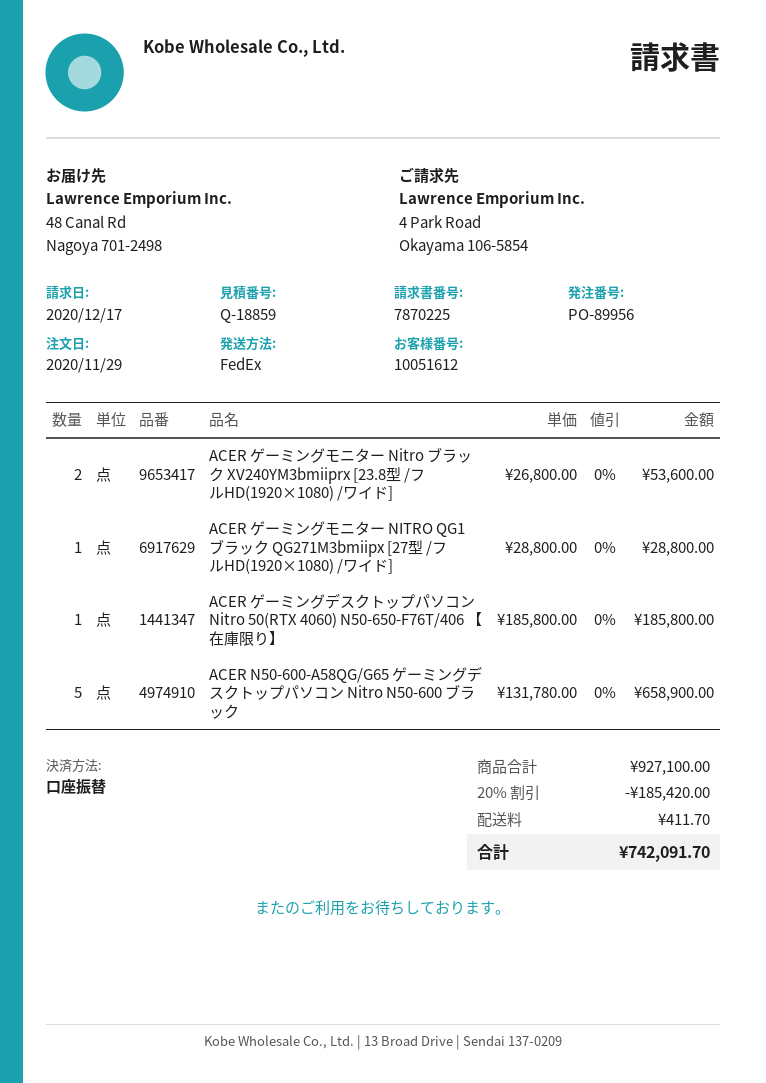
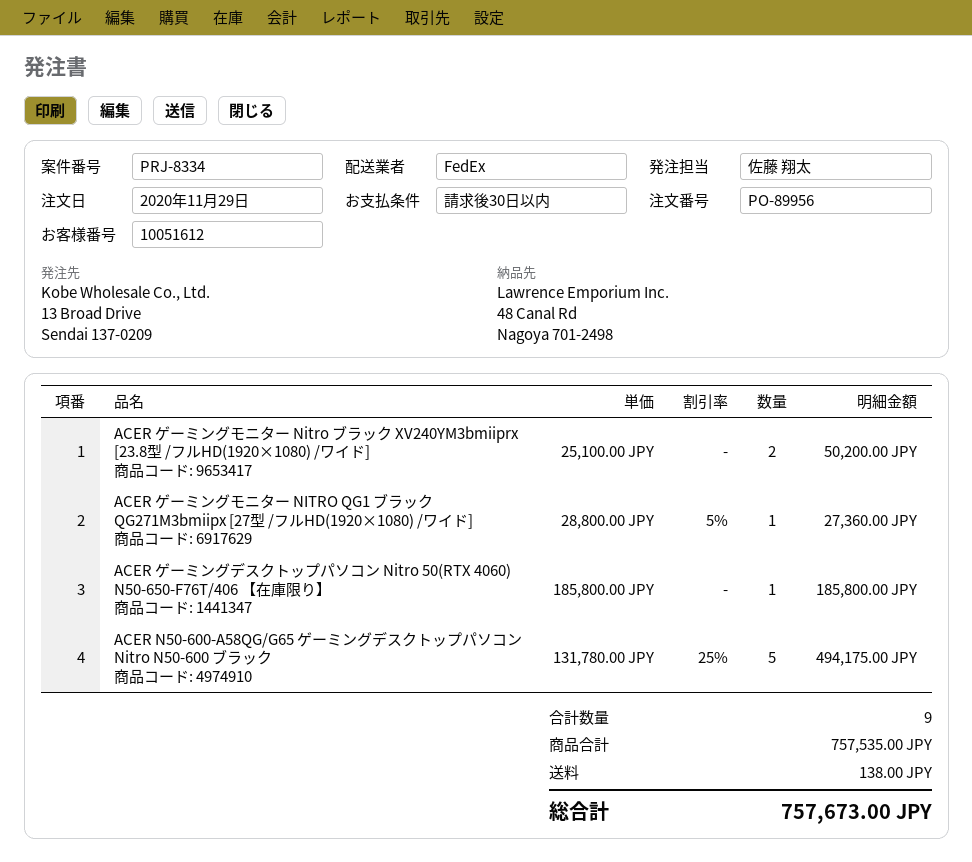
ACER ゲーミングモニター Nitro ブラック XV240YM3bmiiprx [23.8型 /フルHD(1920×1080) /ワイド]: 2 x 26800.00 = 53600.00 -> 2 x 25100.00 = 50200.00
ACER ゲーミングモニター NITRO QG1 ブラック QG271M3bmiipx [27型 /フルHD(1920×1080) /ワイド]: 1 x 28800.00 = 28800.00 -> 1 x 28800.00 - 5% = 27360.00
ACER N50-600-A58QG/G65 ゲーミングデスクトップパソコン Nitro N50-600 ブラック: 5 x 131780.00 = 658900.00 -> 5 x 131780.00 - 25% = 494175.00
subtotal: 927100.00 -> 757535.00
discount: 20% = 185420.00 -> none
shipping: 411.70 -> 138.00
total: 742091.70 -> 757673.00

